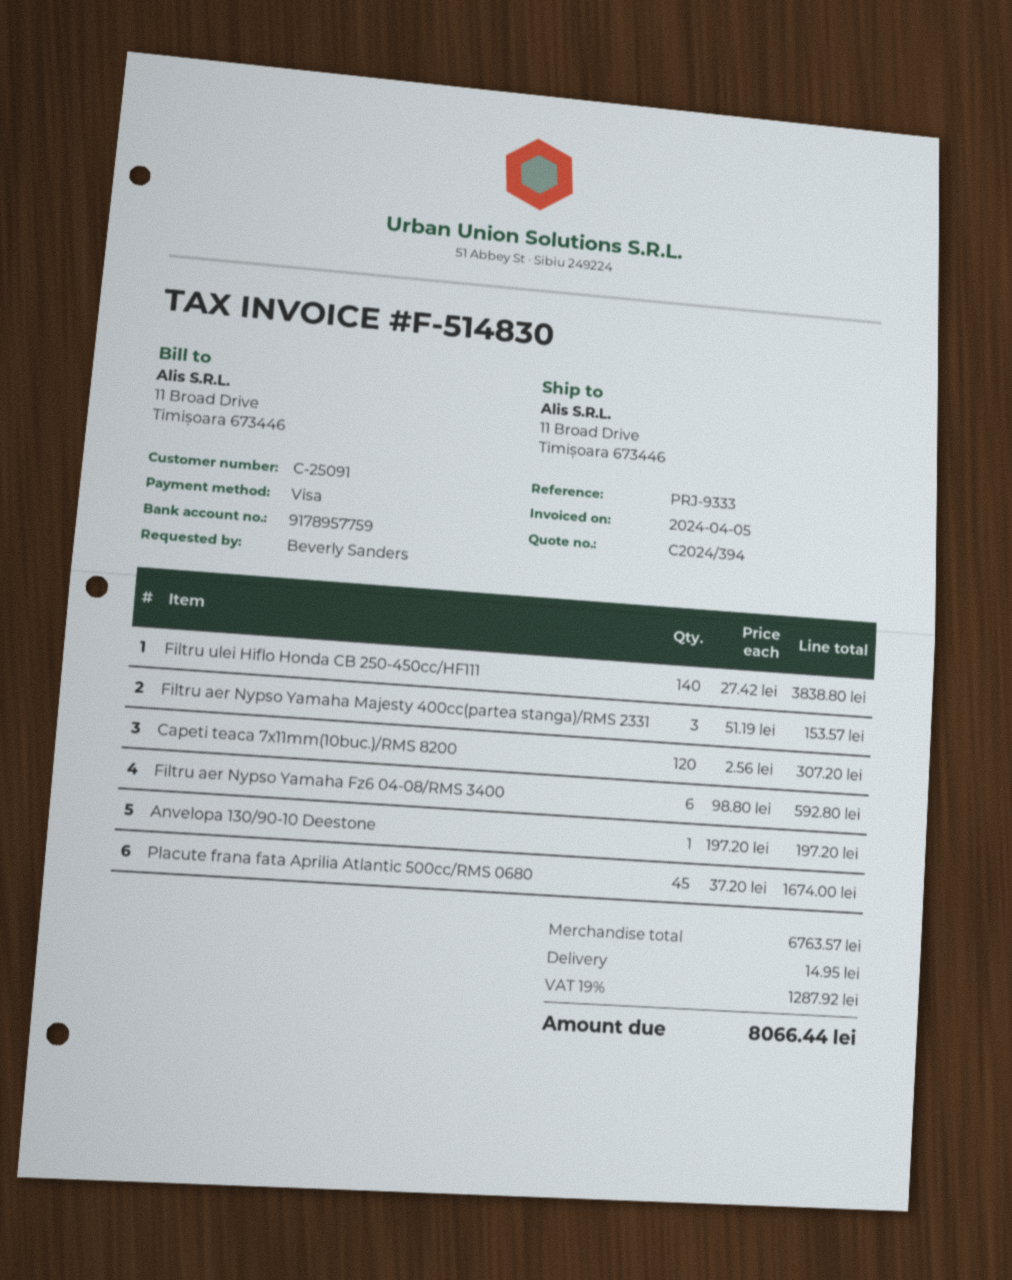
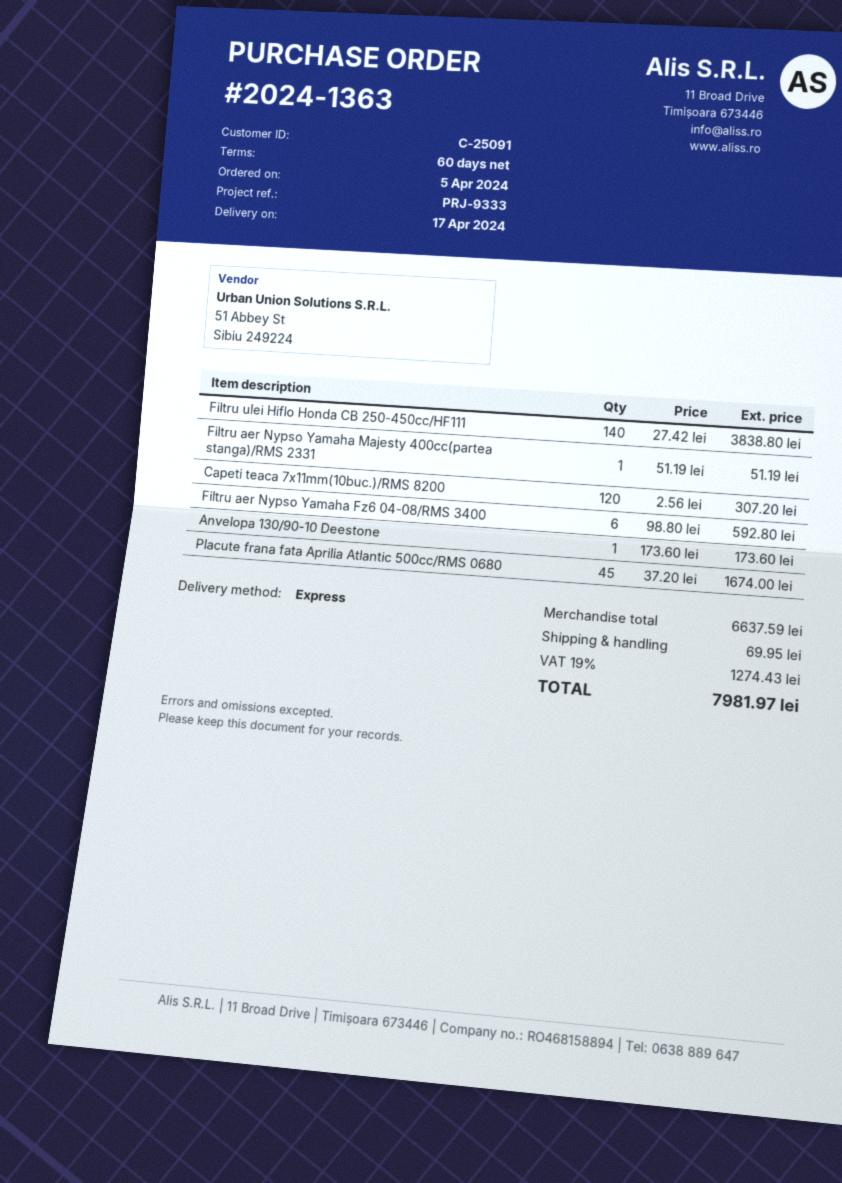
Filtru aer Nypso Yamaha Majesty 400cc(partea stanga)/RMS 2331: 3 x 51.19 = 153.57 -> 1 x 51.19 = 51.19
Anvelopa 130/90-10 Deestone: 1 x 197.20 = 197.20 -> 1 x 173.60 = 173.60
subtotal: 6763.57 -> 6637.59
shipping: 14.95 -> 69.95
tax: 19% = 1287.92 -> 19% = 1274.43
total: 8066.44 -> 7981.97

